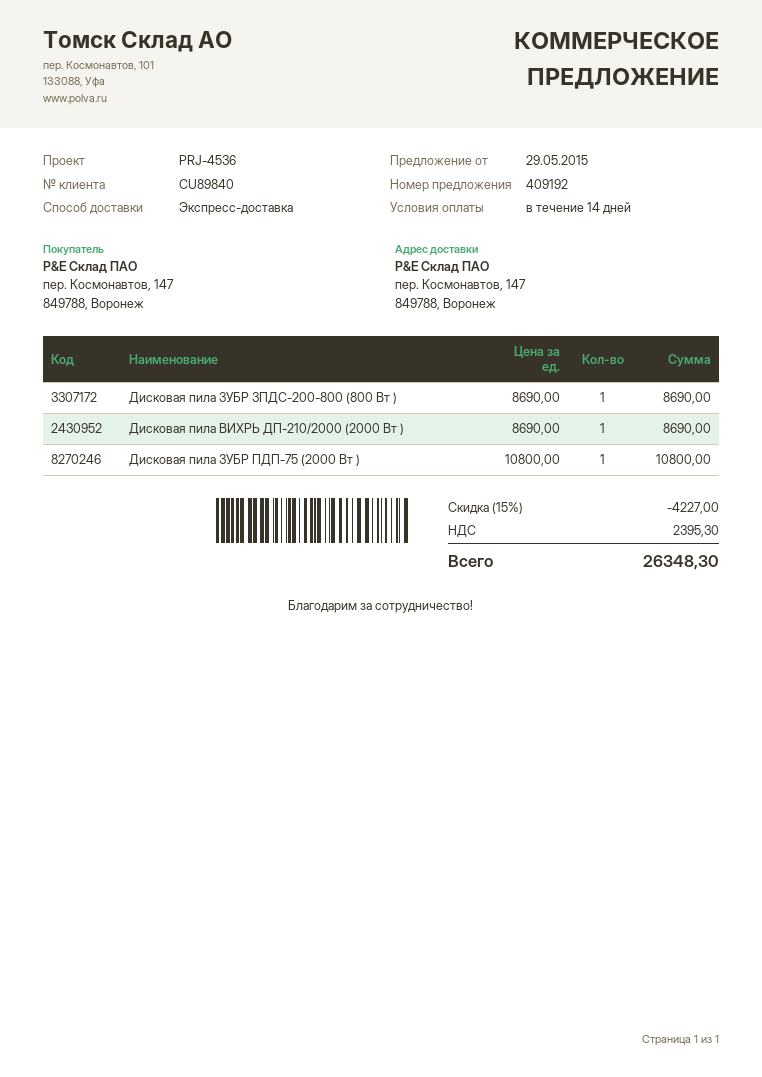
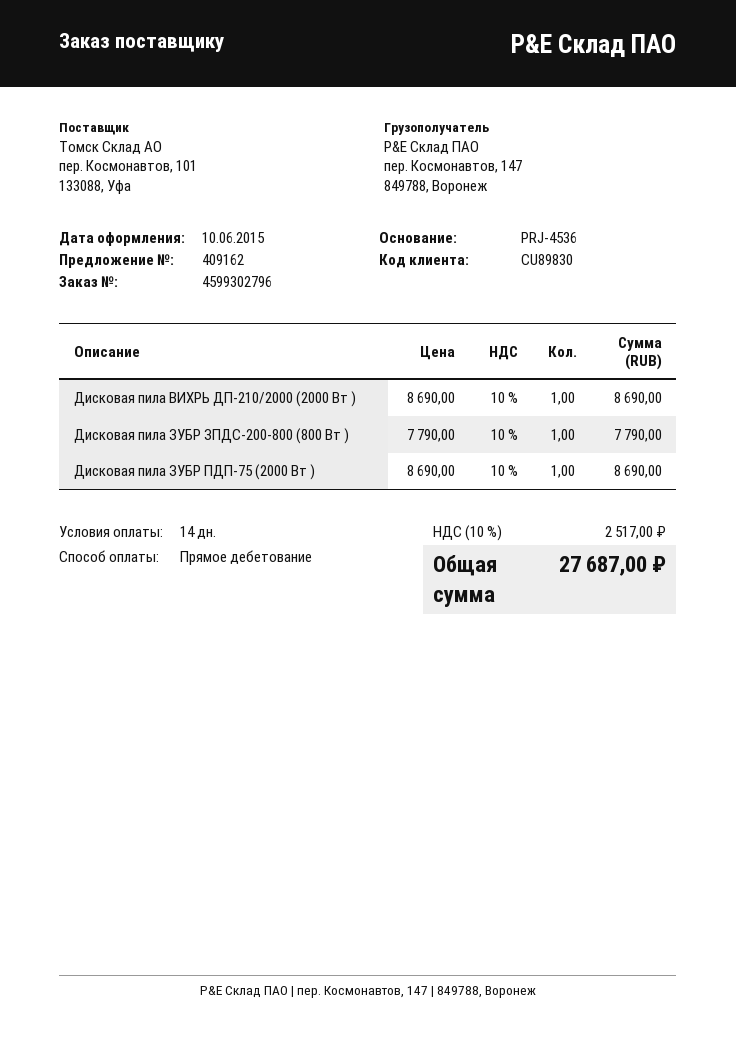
quote number: 409192 -> 409162
customer number: CU89840 -> CU89830
Дисковая пила ЗУБР ЗПДС-200-800 (800 Вт ): 1 x 8690.00 = 8690.00 -> 1 x 7790.00 = 7790.00
Дисковая пила ЗУБР ПДП-75 (2000 Вт ): 1 x 10800.00 = 10800.00 -> 1 x 8690.00 = 8690.00
discount: 15% = 4227.00 -> none
tax: 2395.30 -> 2517.00
total: 26348.30 -> 27687.00

